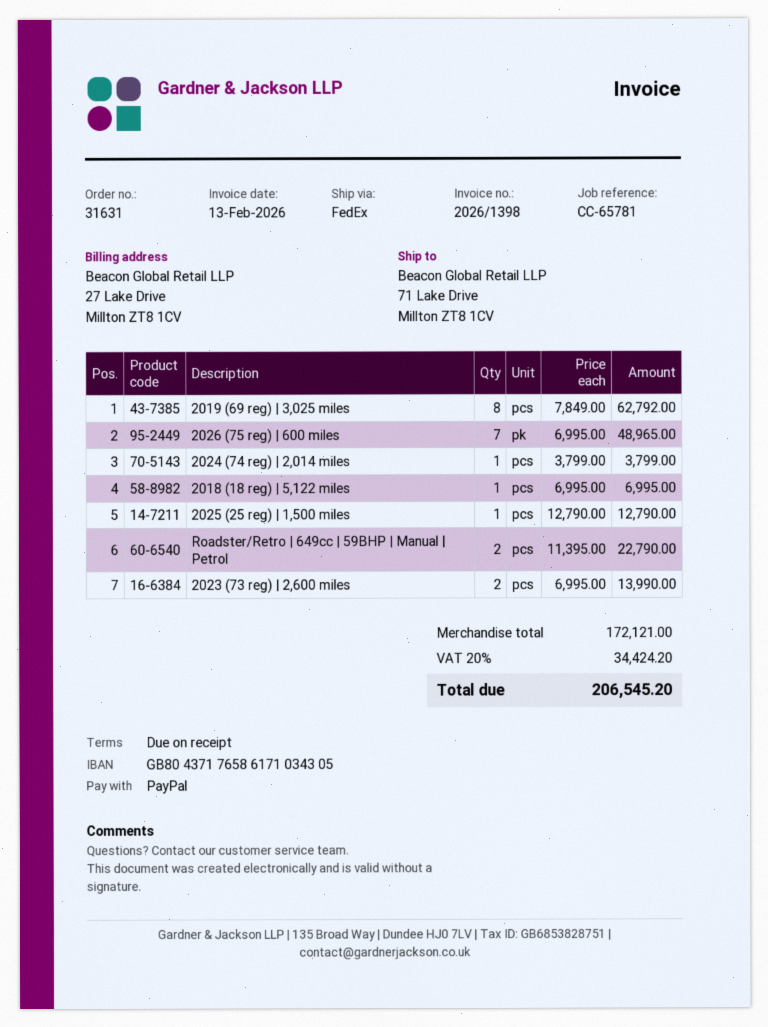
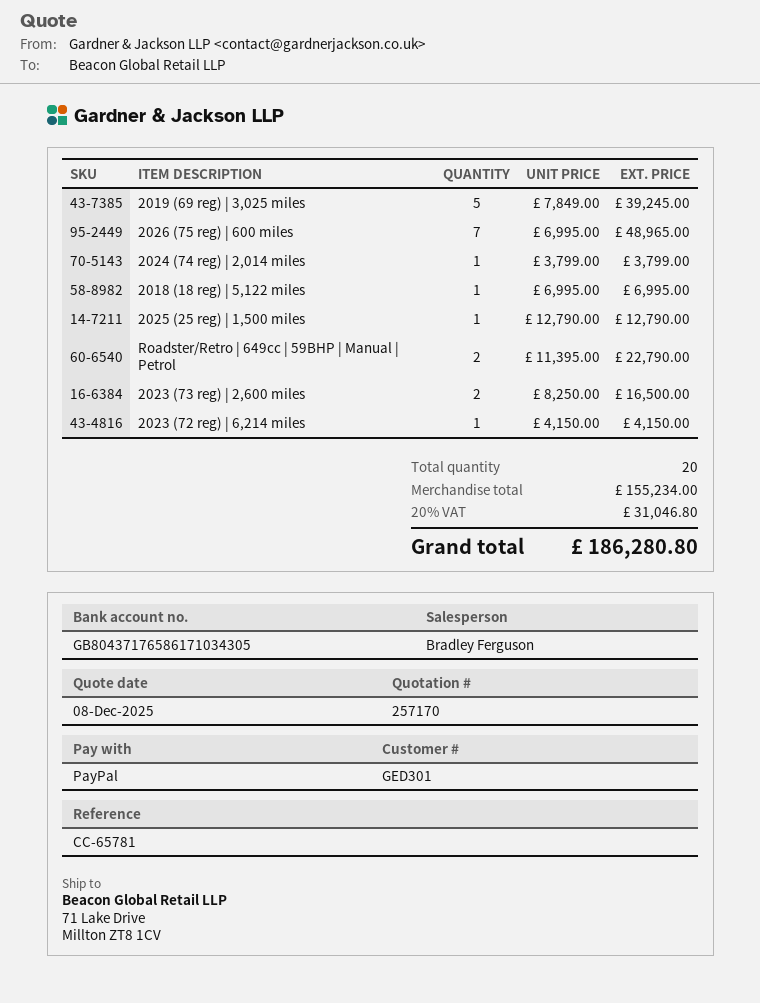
2019 (69 reg) | 3,025 miles: 8 x 7849.00 = 62792.00 -> 5 x 7849.00 = 39245.00
2023 (73 reg) | 2,600 miles: 2 x 6995.00 = 13990.00 -> 2 x 8250.00 = 16500.00
2023 (72 reg) | 6,214 miles: none -> 1 x 4150.00 = 4150.00
subtotal: 172121.00 -> 155234.00
tax: 20% = 34424.20 -> 20% = 31046.80
total: 206545.20 -> 186280.80

